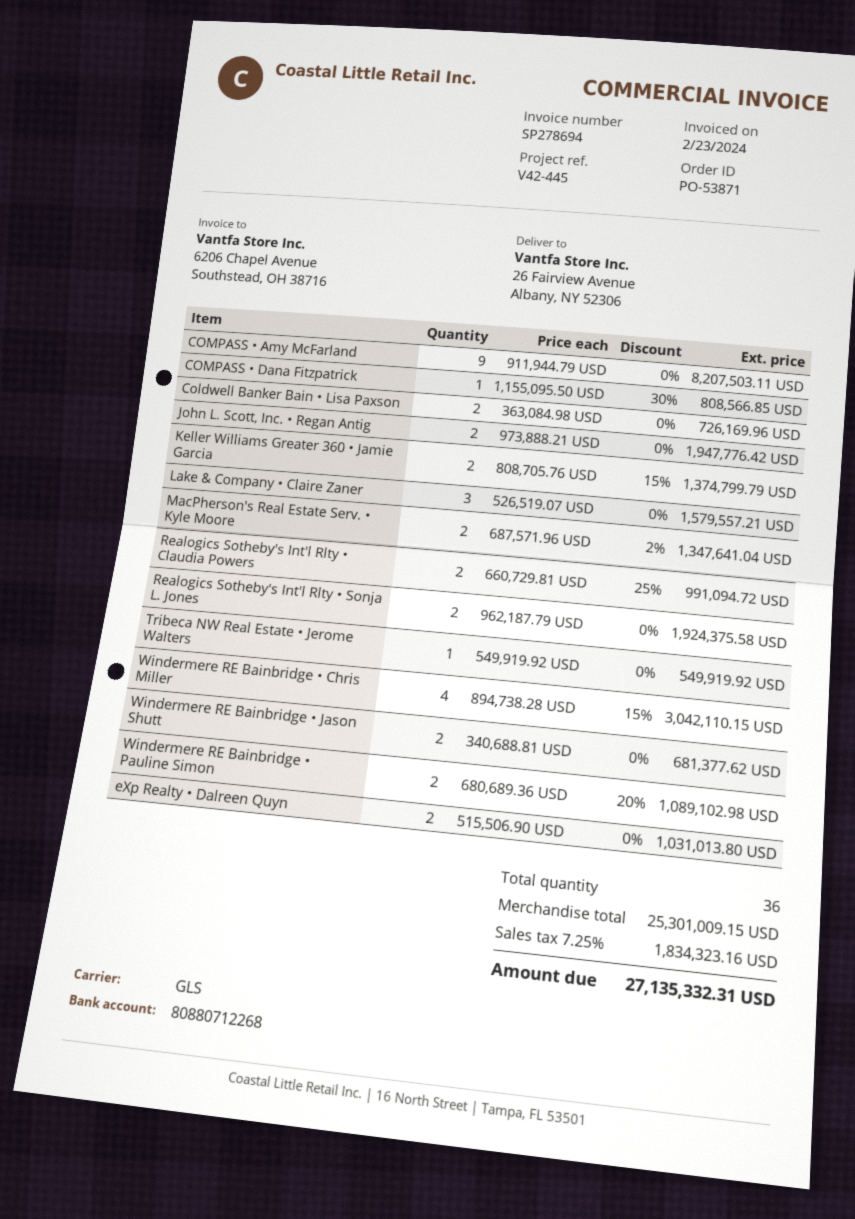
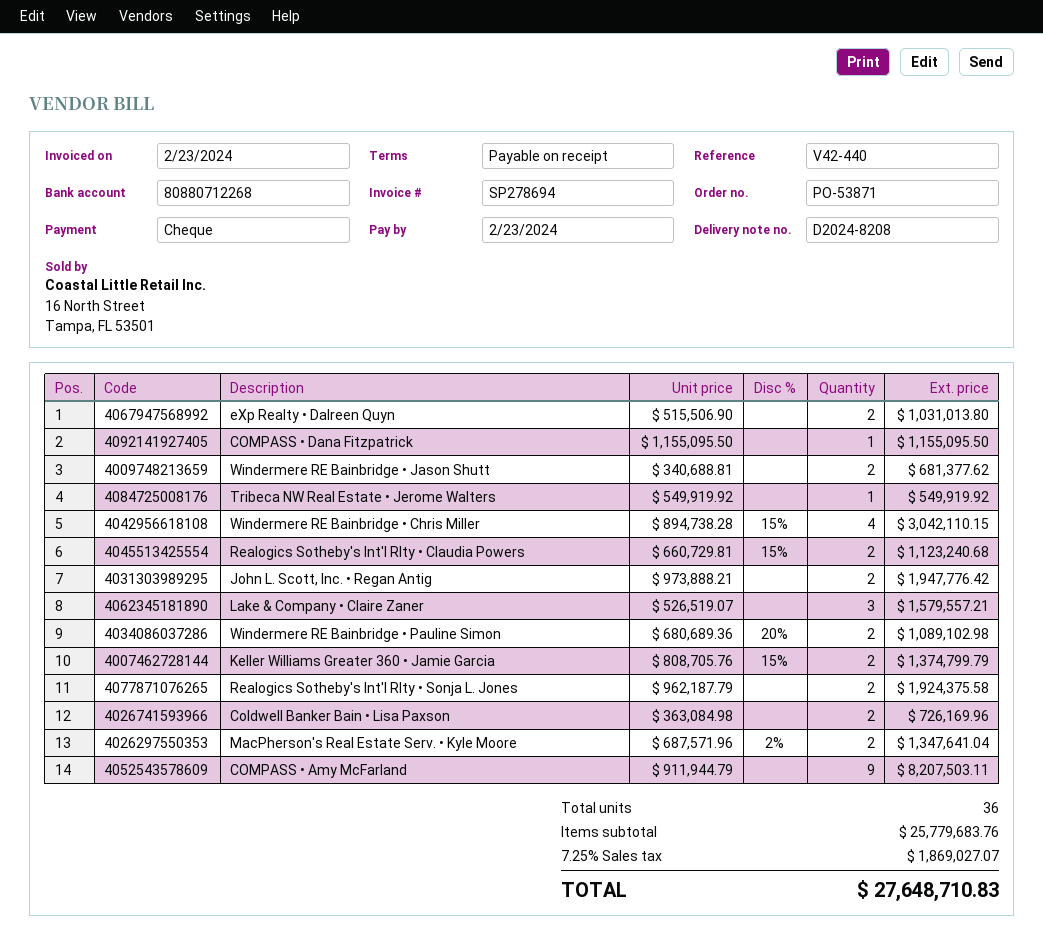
reference: V42-445 -> V42-440
COMPASS • Dana Fitzpatrick: 1 x 1155095.50 - 30% = 808566.85 -> 1 x 1155095.50 = 1155095.50
Realogics Sotheby's Int'l Rlty • Claudia Powers: 2 x 660729.81 - 25% = 991094.72 -> 2 x 660729.81 - 15% = 1123240.68
subtotal: 25301009.15 -> 25779683.76
tax: 7.25% = 1834323.16 -> 7.25% = 1869027.07
total: 27135332.31 -> 27648710.83

